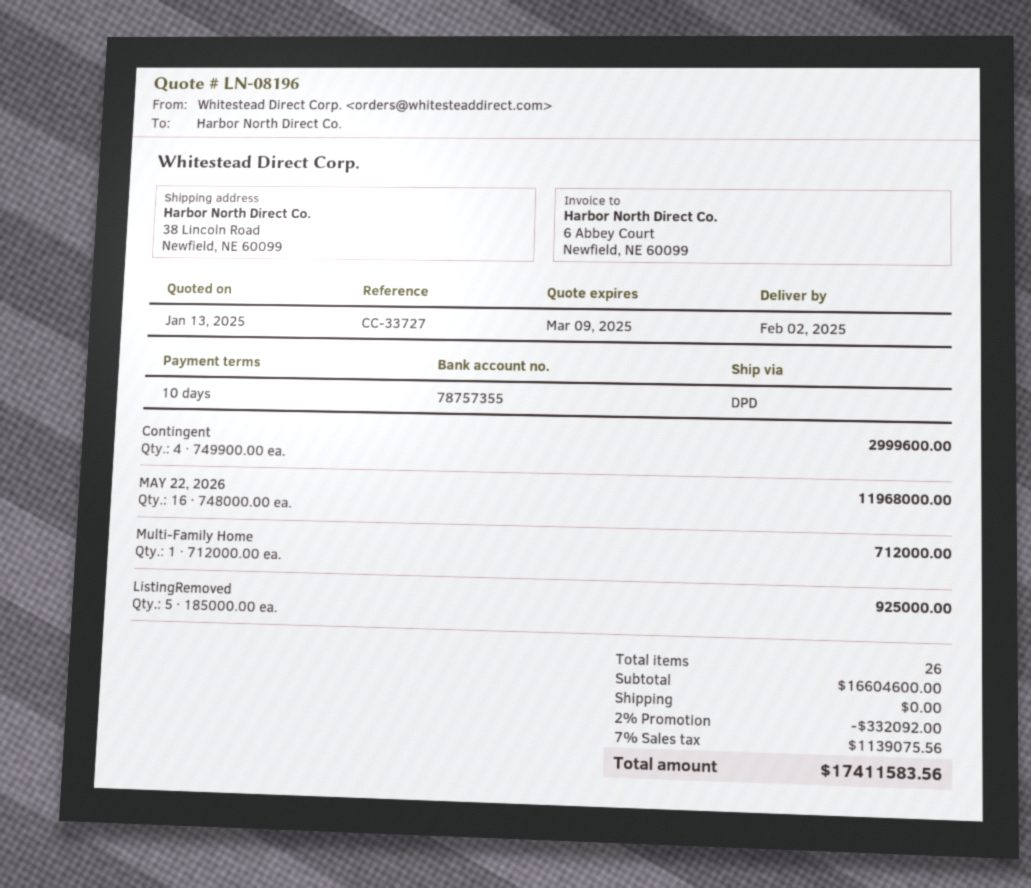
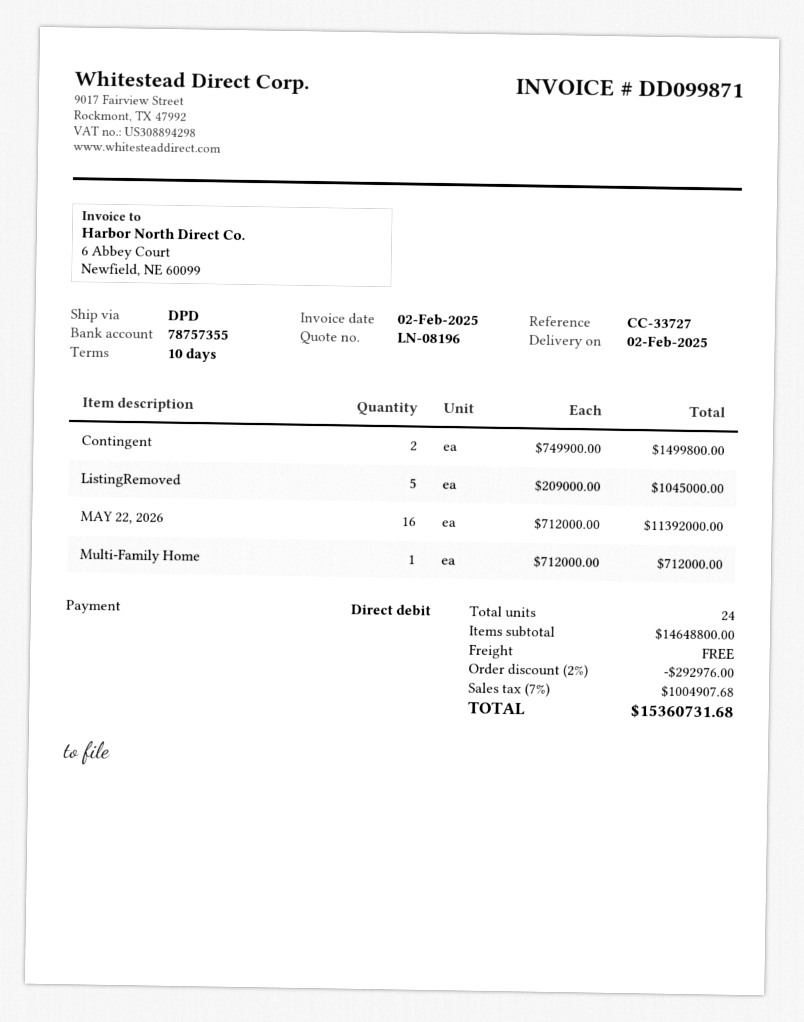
Contingent: 4 x 749900.00 = 2999600.00 -> 2 x 749900.00 = 1499800.00
MAY 22, 2026: 16 x 748000.00 = 11968000.00 -> 16 x 712000.00 = 11392000.00
ListingRemoved: 5 x 185000.00 = 925000.00 -> 5 x 209000.00 = 1045000.00
total quantity: 26 -> 24
subtotal: 16604600.00 -> 14648800.00
discount: 2% = 332092.00 -> 2% = 292976.00
tax: 7% = 1139075.56 -> 7% = 1004907.68
total: 17411583.56 -> 15360731.68

